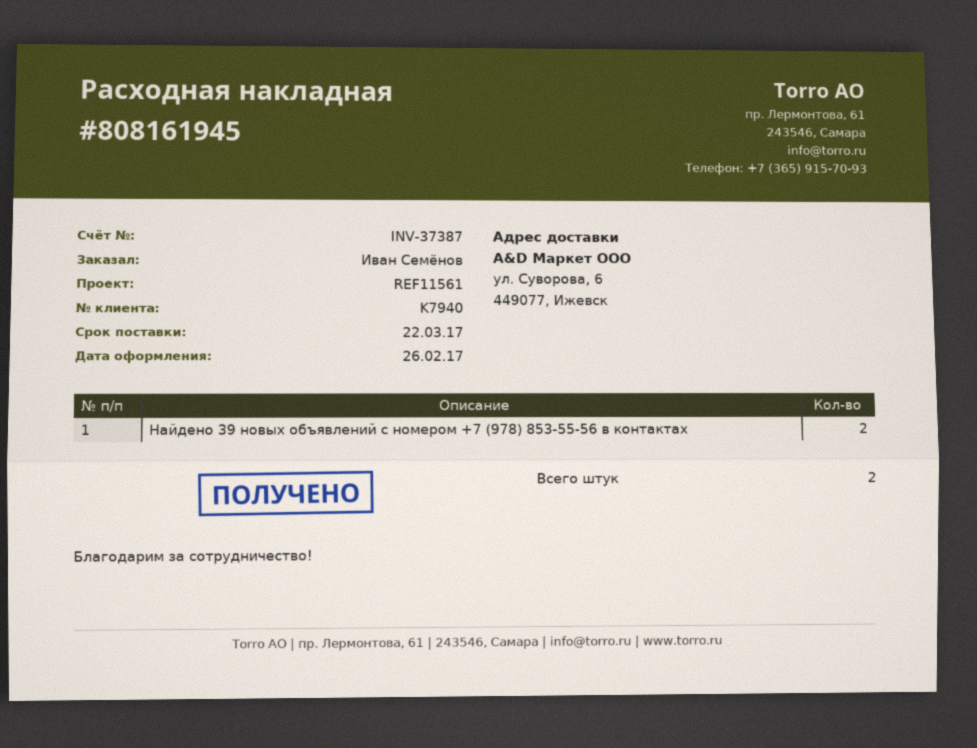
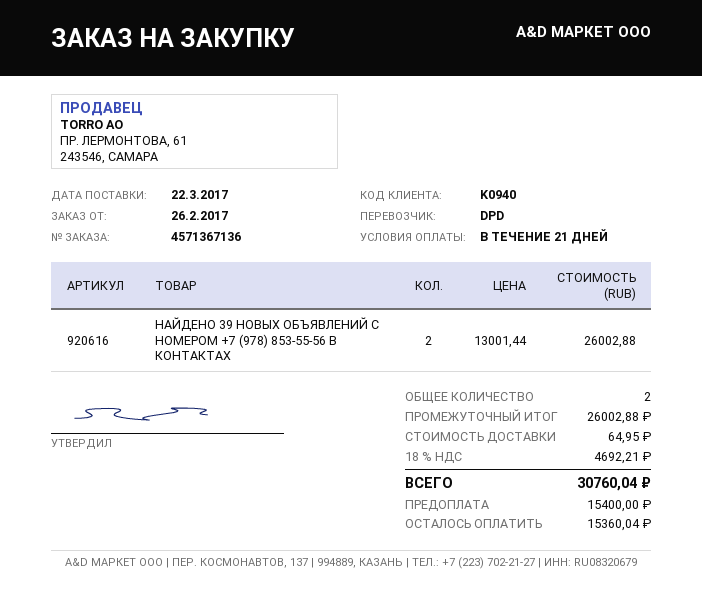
customer number: K7940 -> K0940

